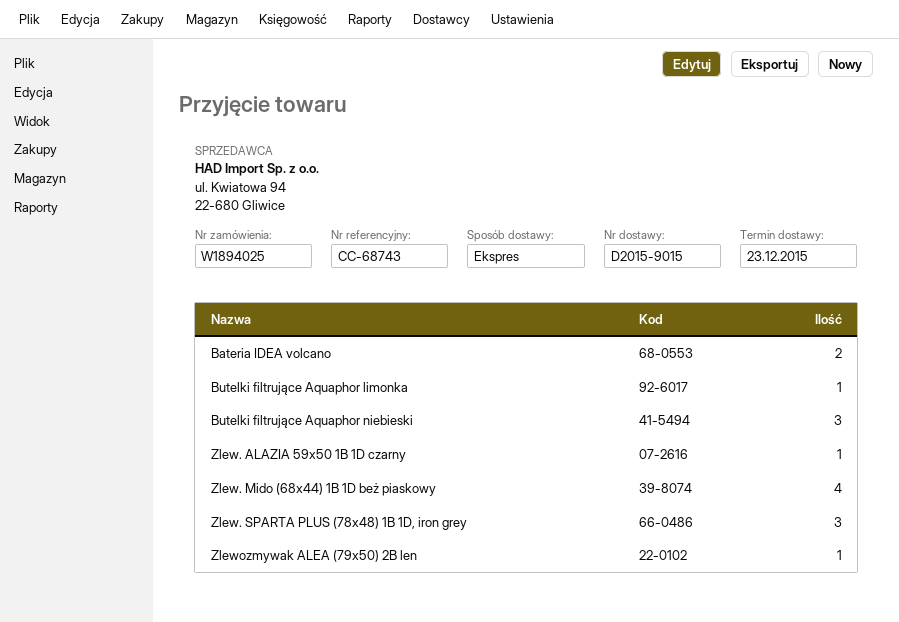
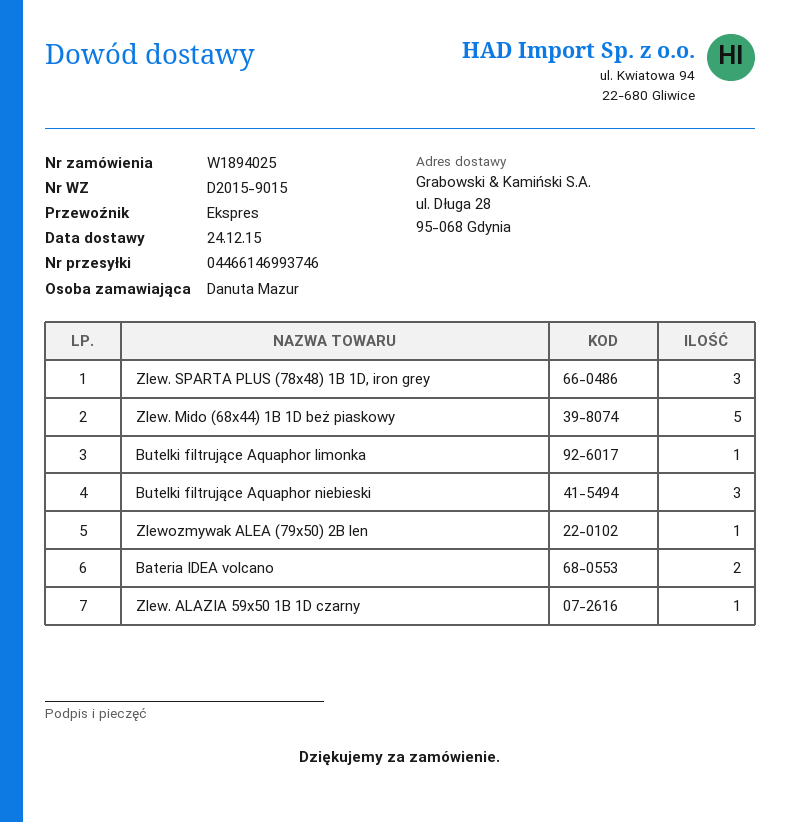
delivery date: 2015-12-23 -> 2015-12-24
Zlew. Mido (68x44) 1B 1D beż piaskowy: 4 -> 5

